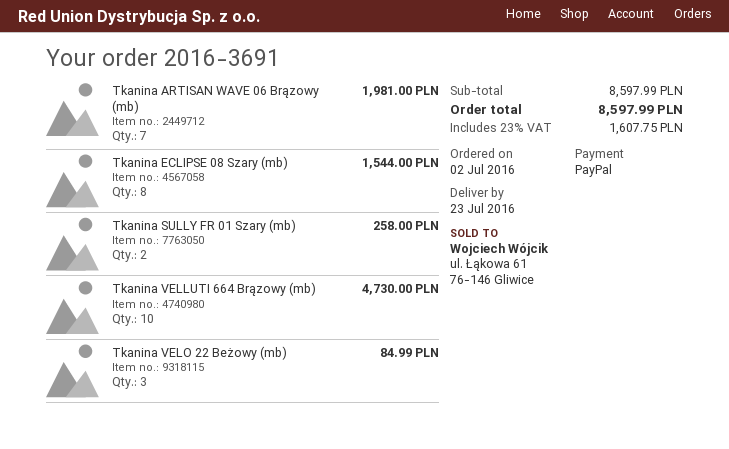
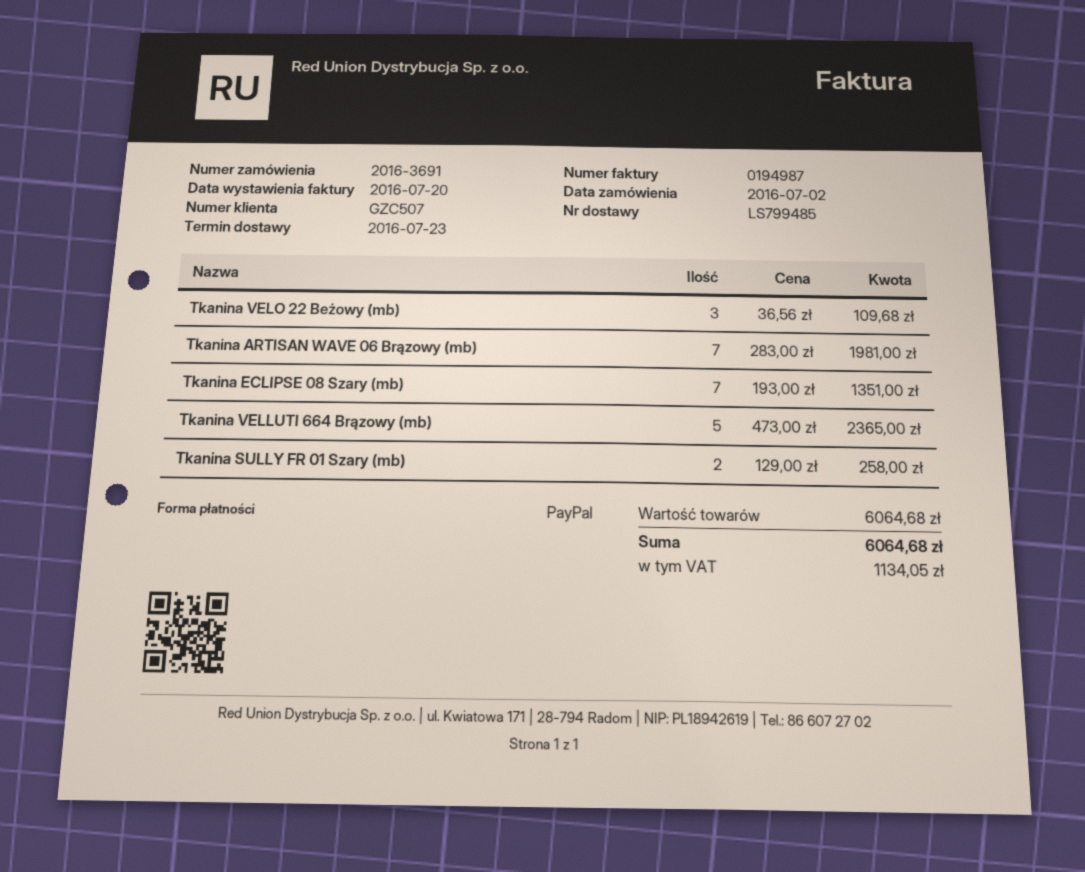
Tkanina ECLIPSE 08 Szary (mb): 8 for 1544.00 -> 7 for 1351.00
Tkanina VELLUTI 664 Brązowy (mb): 10 for 4730.00 -> 5 for 2365.00
Tkanina VELO 22 Beżowy (mb): 3 for 84.99 -> 3 for 109.68
subtotal: 8597.99 -> 6064.68
tax: 1607.75 -> 1134.05
total: 8597.99 -> 6064.68

